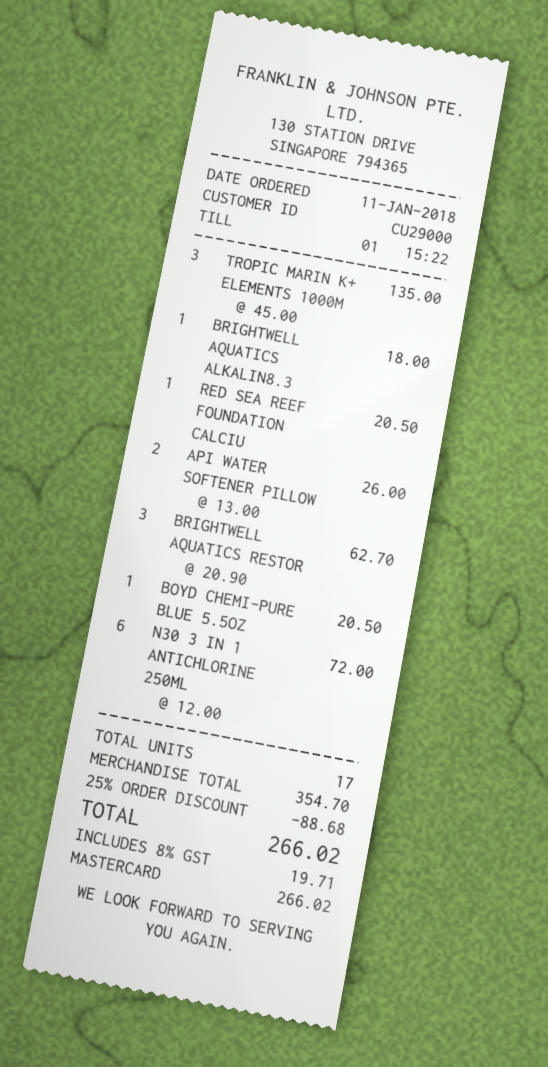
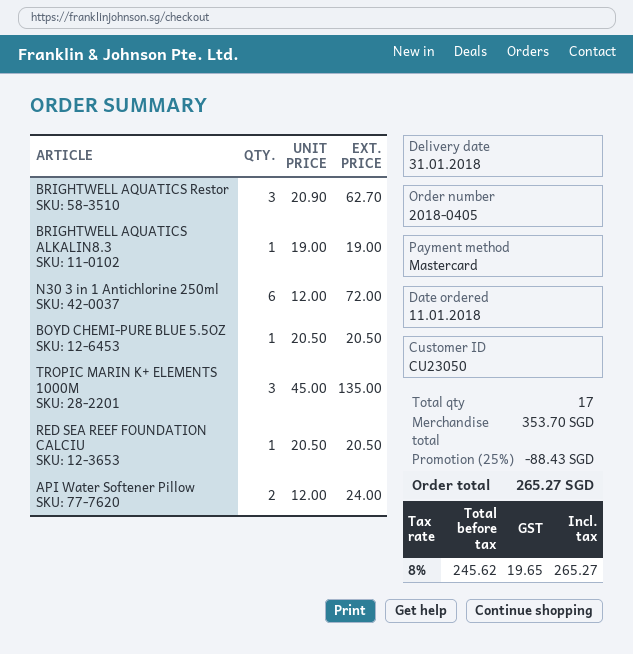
customer number: CU29000 -> CU23050
BRIGHTWELL AQUATICS ALKALIN8.3: 1 x 18.00 = 18.00 -> 1 x 19.00 = 19.00
API WATER SOFTENER PILLOW: 2 x 13.00 = 26.00 -> 2 x 12.00 = 24.00
subtotal: 354.70 -> 353.70
discount: 25% = 88.68 -> 25% = 88.43
tax: 8% = 19.71 -> 8% = 19.65
total: 266.02 -> 265.27

